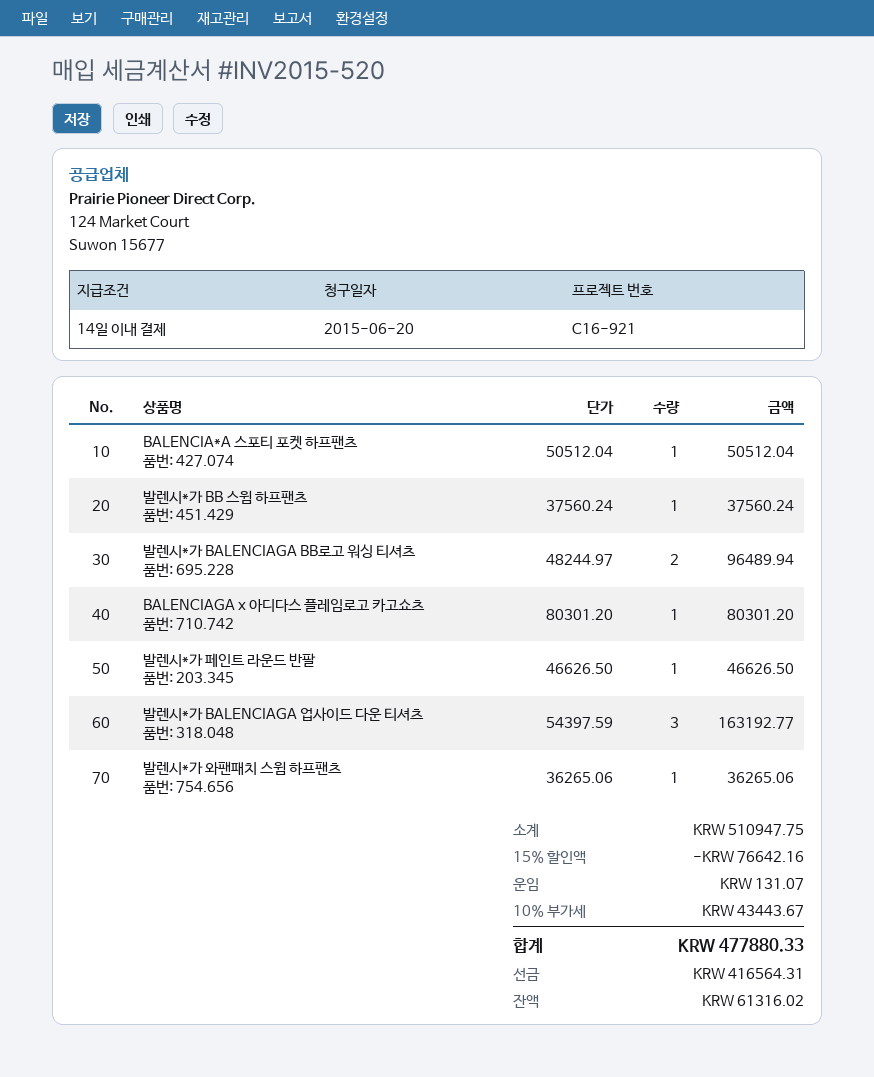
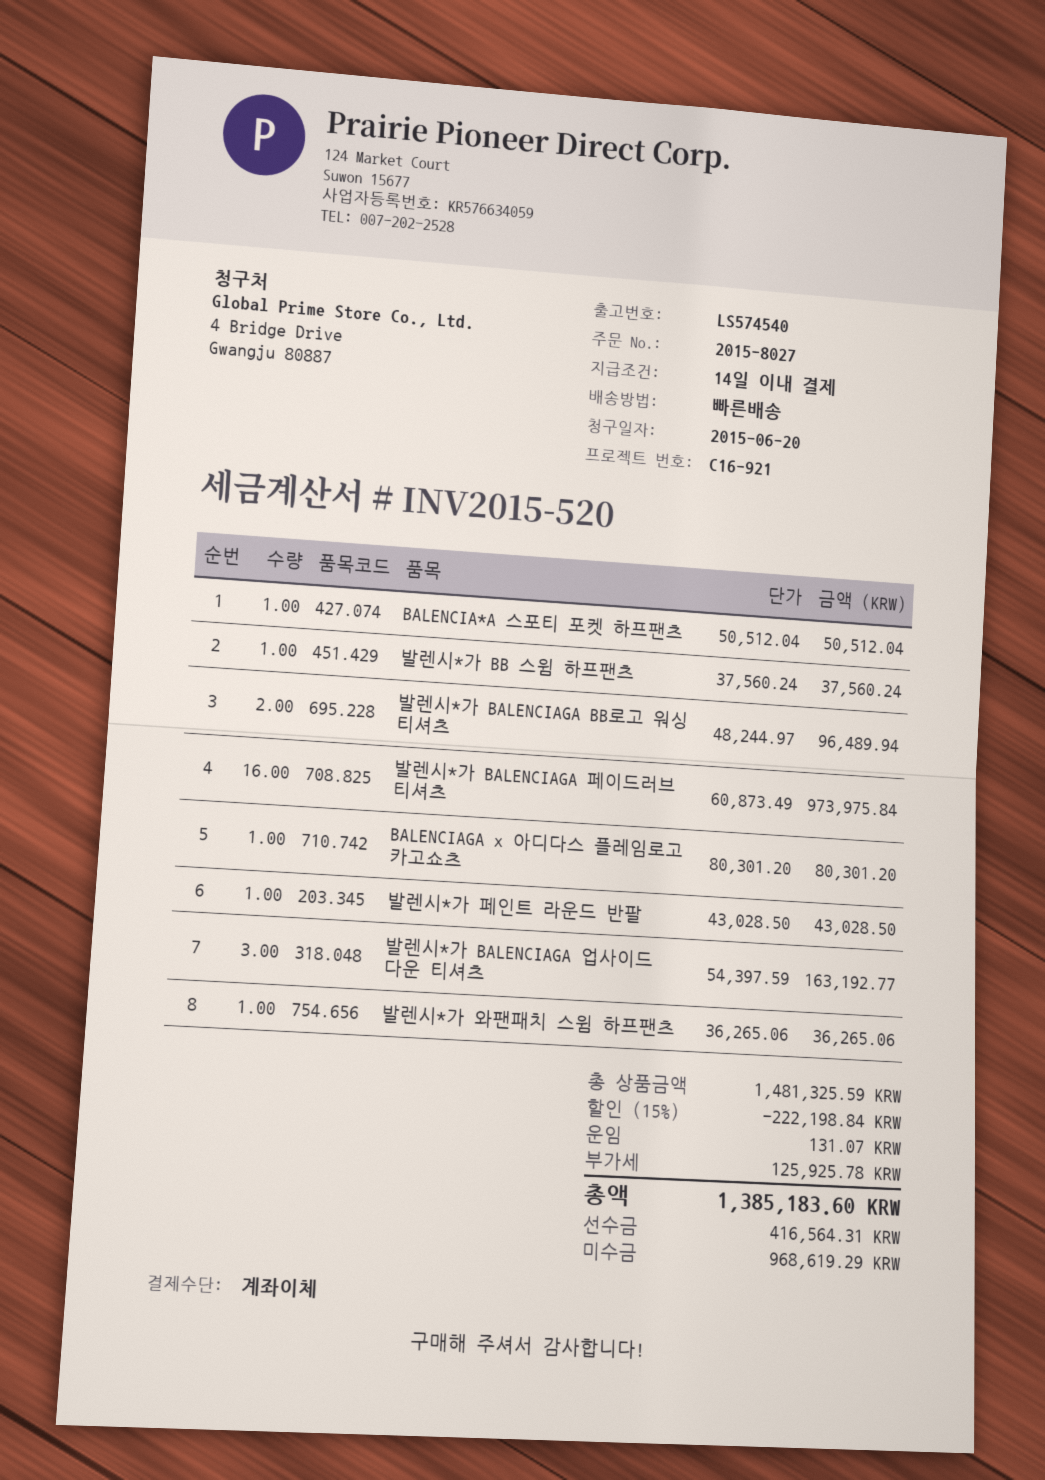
발렌시*가 페인트 라운드 반팔: 1 x 46626.50 = 46626.50 -> 1 x 43028.50 = 43028.50
발렌시*가 BALENCIAGA 페이드러브 티셔츠: none -> 16 x 60873.49 = 973975.84
subtotal: 510947.75 -> 1481325.59
discount: 15% = 76642.16 -> 15% = 222198.84
tax: 43443.67 -> 125925.78
total: 477880.33 -> 1385183.60
balance: 61316.02 -> 968619.29

